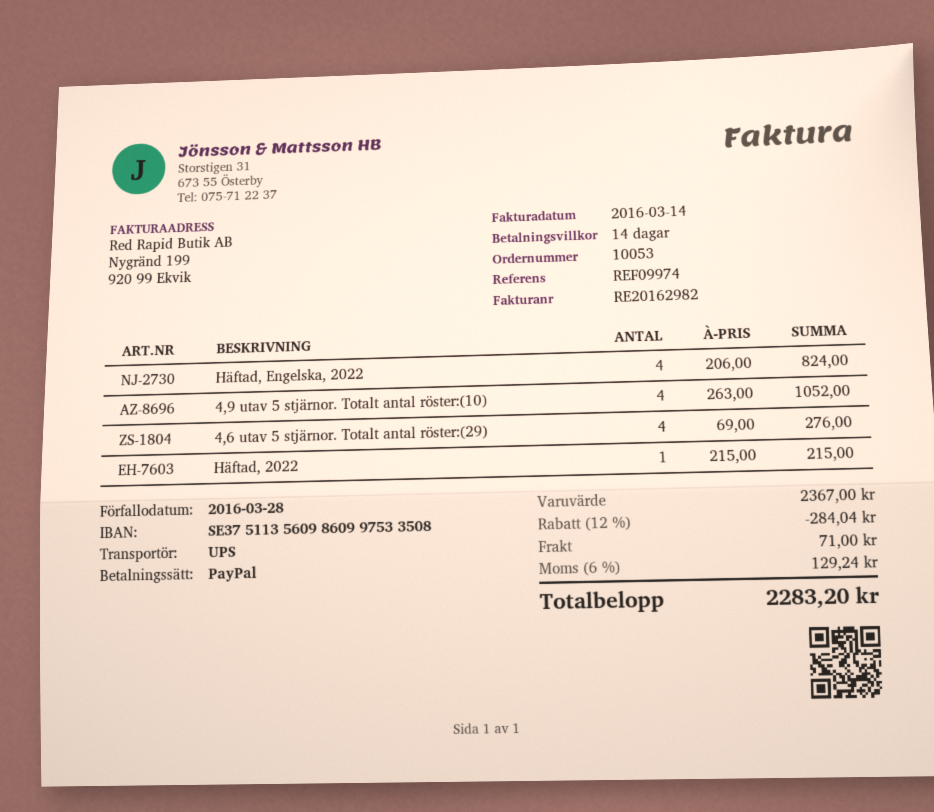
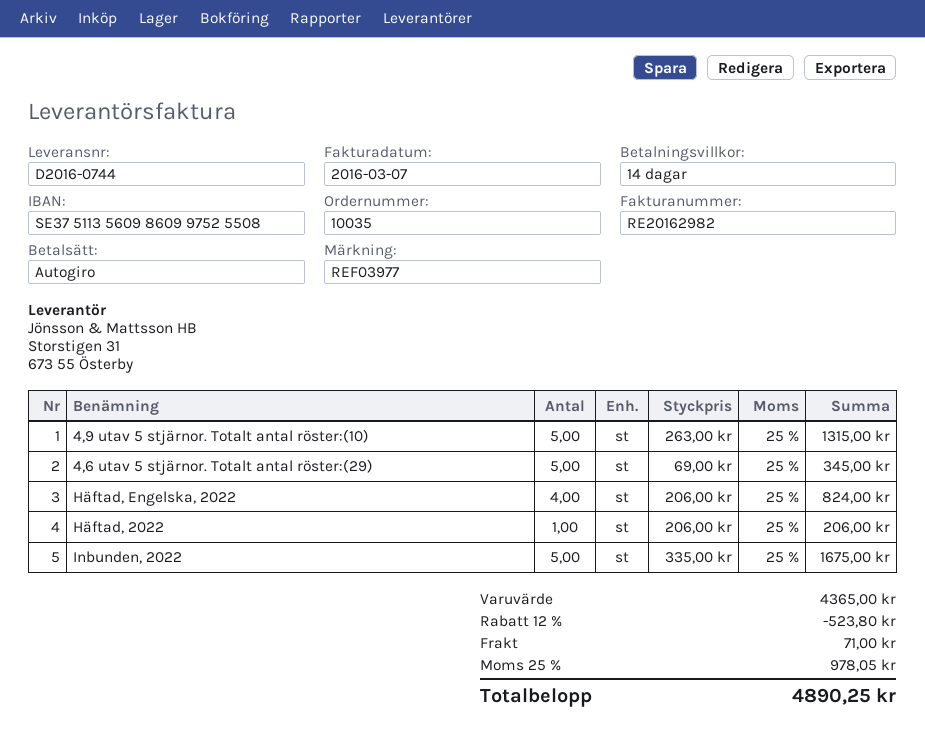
order number: 10053 -> 10035
invoice date: 2016-03-14 -> 2016-03-07
reference: REF09974 -> REF03977
payment method: PayPal -> direct debit
bank account: SE3751135609860997533508 -> SE3751135609860997525508
4,9 utav 5 stjärnor. Totalt antal röster:(10): 4 x 263.00 = 1052.00 -> 5 x 263.00 = 1315.00
4,6 utav 5 stjärnor. Totalt antal röster:(29): 4 x 69.00 = 276.00 -> 5 x 69.00 = 345.00
Häftad, 2022: 1 x 215.00 = 215.00 -> 1 x 206.00 = 206.00
Inbunden, 2022: none -> 5 x 335.00 = 1675.00
subtotal: 2367.00 -> 4365.00
discount: 12% = 284.04 -> 12% = 523.80
tax: 6% = 129.24 -> 25% = 978.05
total: 2283.20 -> 4890.25

